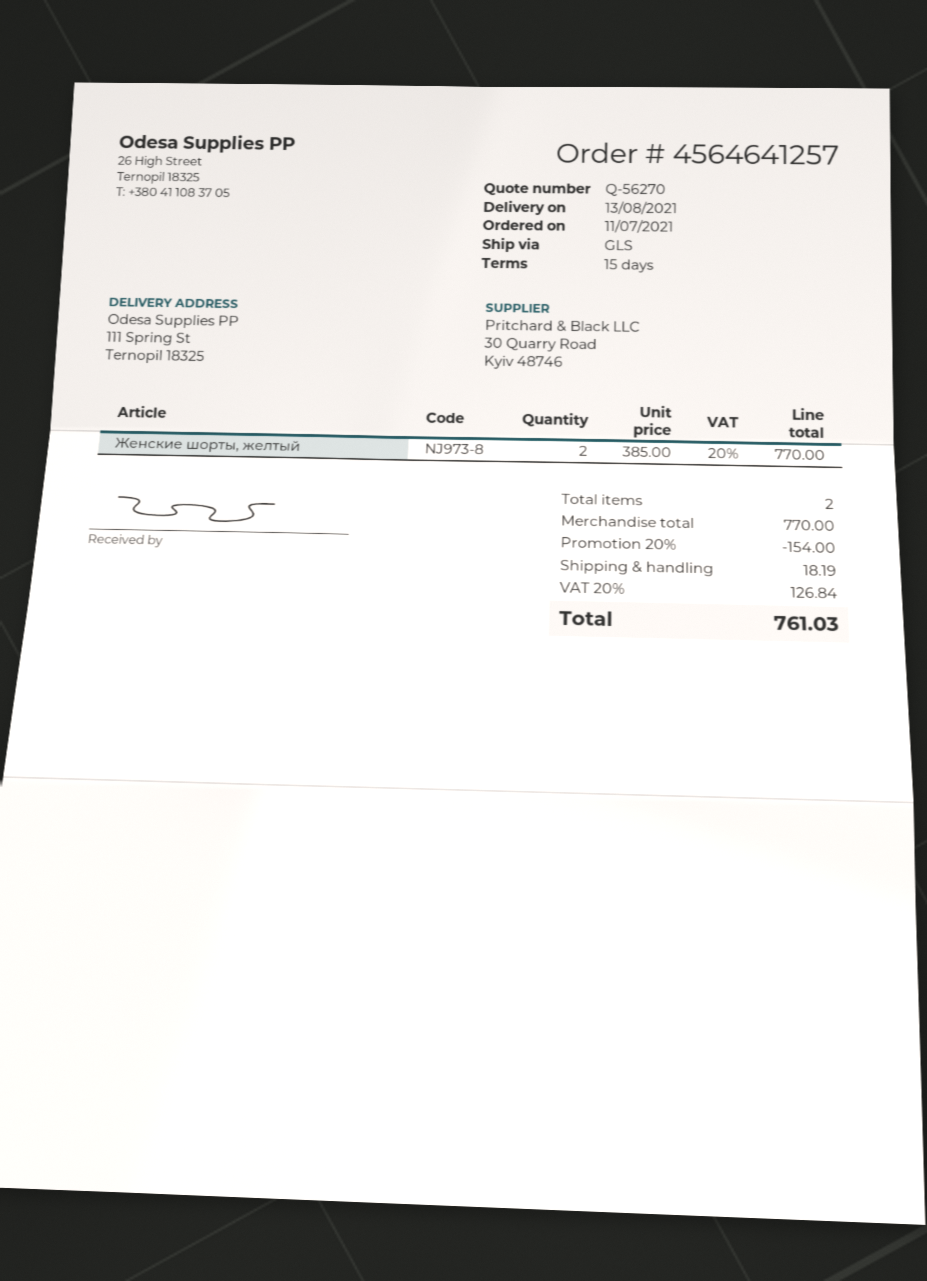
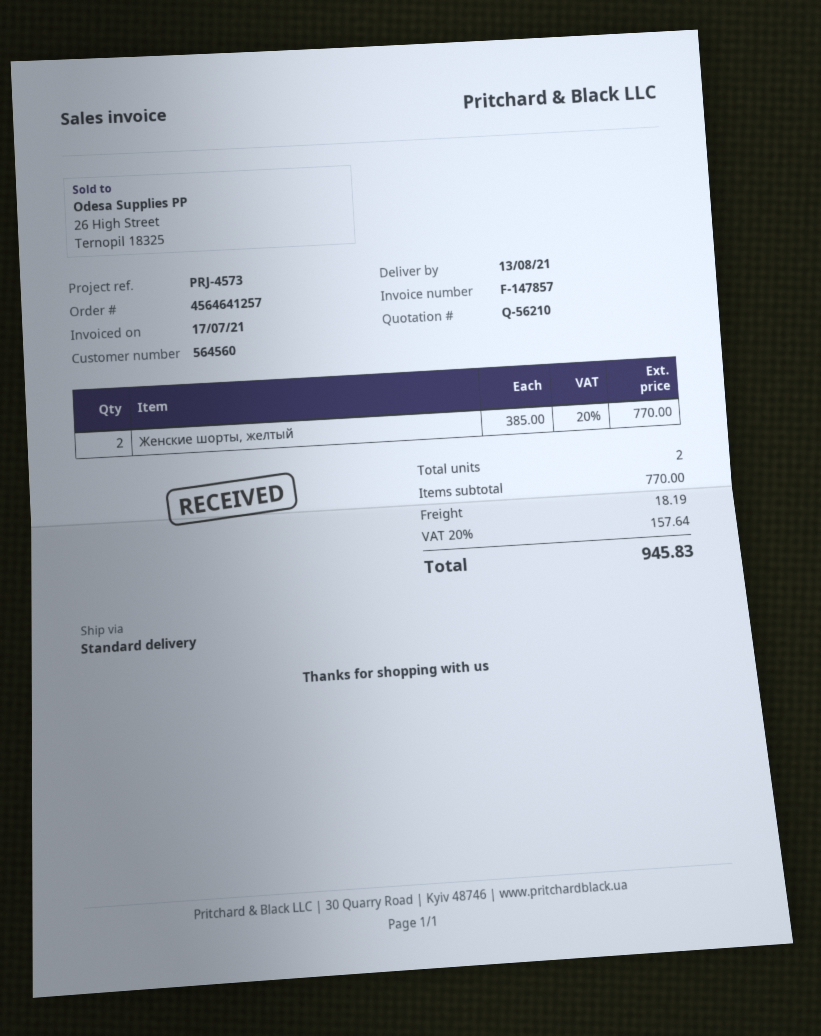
quote number: Q-56270 -> Q-56210
shipping method: GLS -> standard
discount: 20% = 154.00 -> none
tax: 20% = 126.84 -> 20% = 157.64
total: 761.03 -> 945.83

